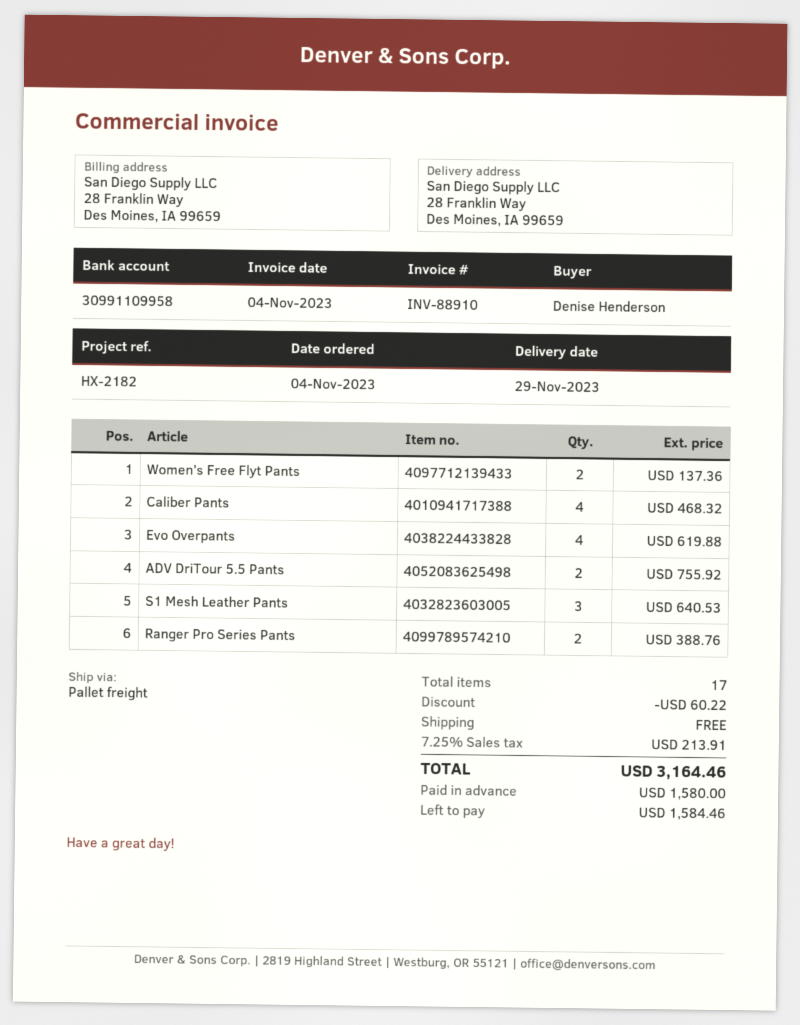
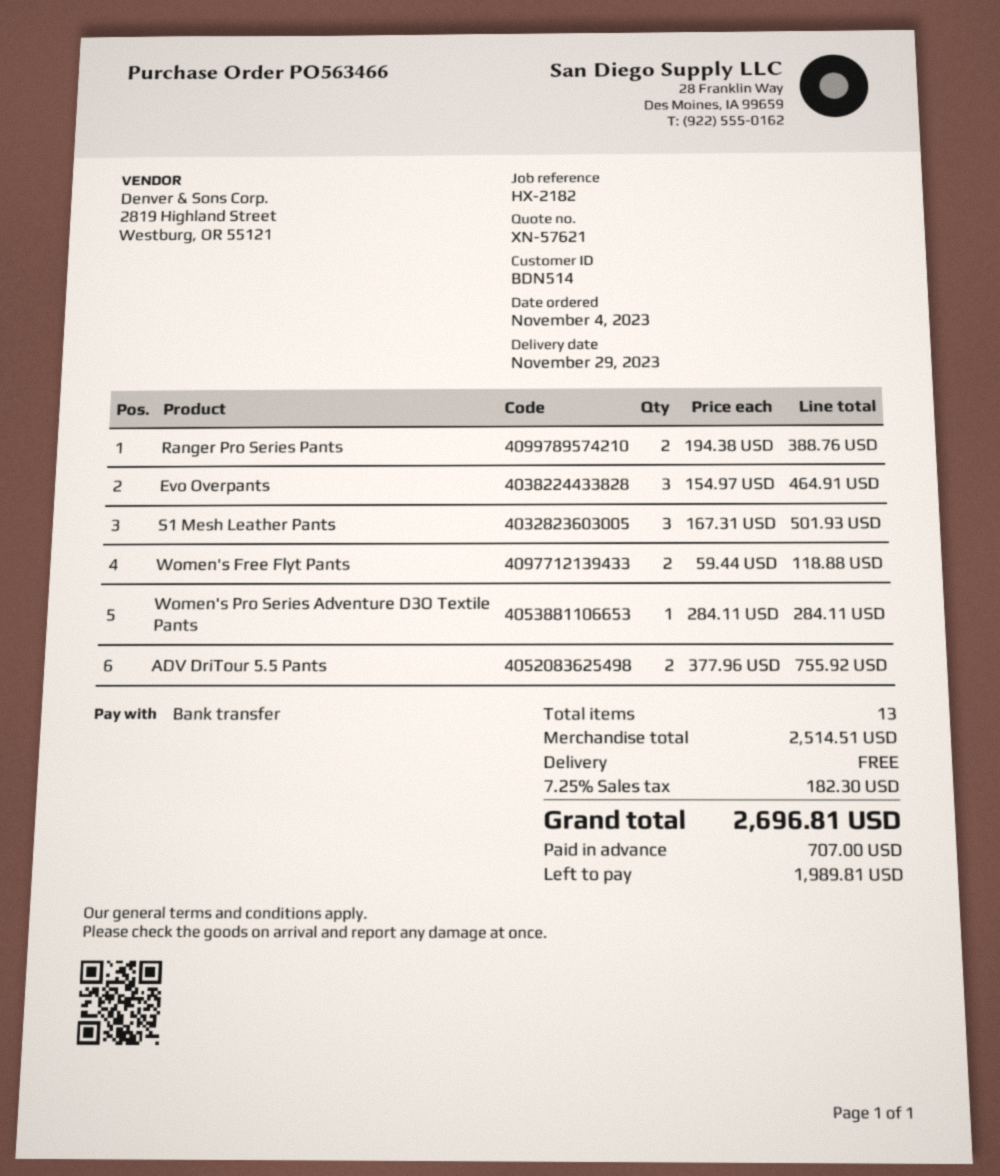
Women's Free Flyt Pants: 2 for 137.36 -> 2 for 118.88
Caliber Pants: 4 for 468.32 -> none
Evo Overpants: 4 for 619.88 -> 3 for 464.91
S1 Mesh Leather Pants: 3 for 640.53 -> 3 for 501.93
Women's Pro Series Adventure D3O Textile Pants: none -> 1 for 284.11
total quantity: 17 -> 13
discount: 60.22 -> none
tax: 7.25% = 213.91 -> 7.25% = 182.30
total: 3164.46 -> 2696.81
deposit: 1580.00 -> 707.00
balance: 1584.46 -> 1989.81

